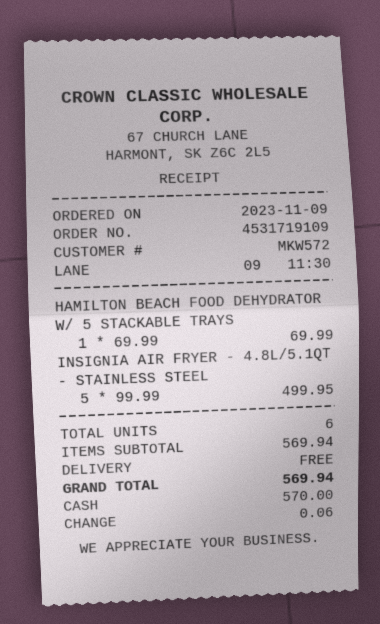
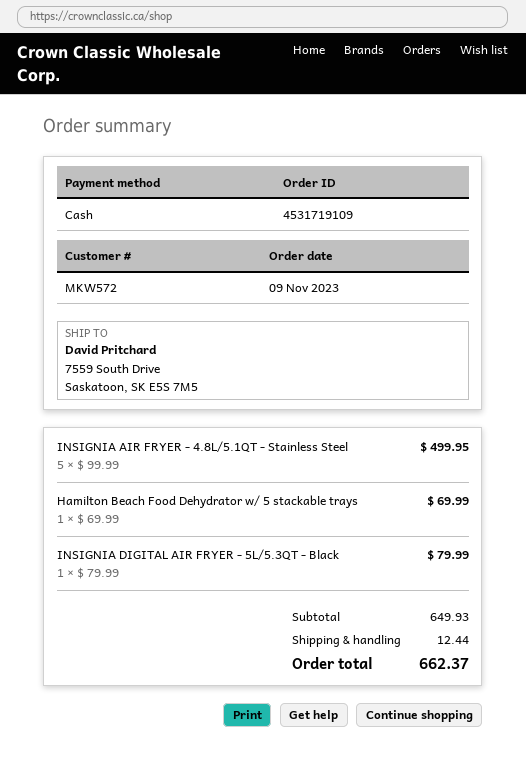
INSIGNIA DIGITAL AIR FRYER - 5L/5.3QT - Black: none -> 1 x 79.99 = 79.99
subtotal: 569.94 -> 649.93
shipping: 0.00 -> 12.44
total: 569.94 -> 662.37

